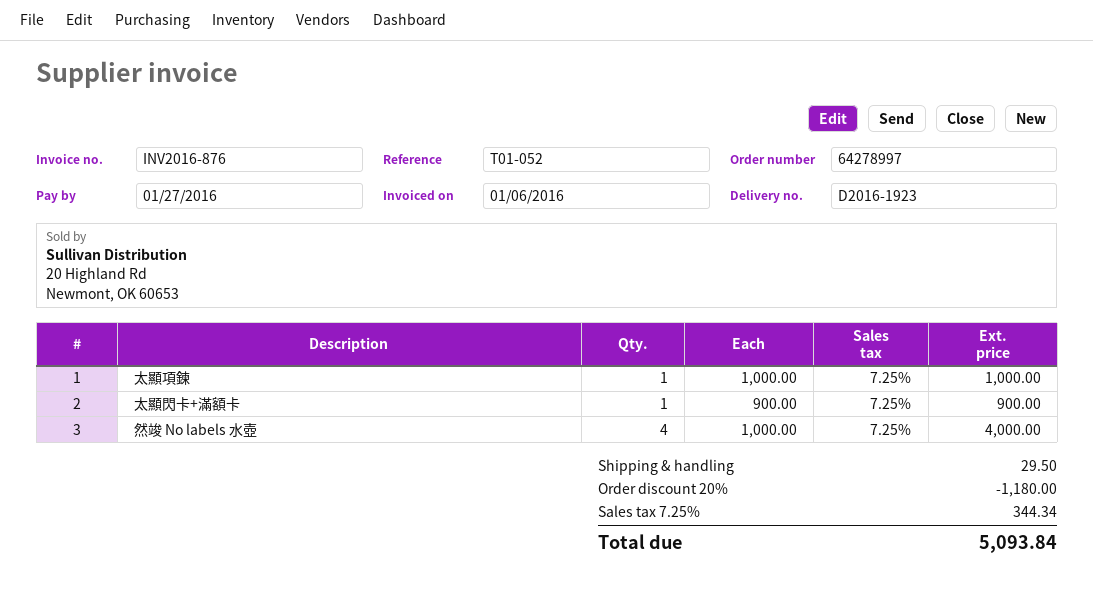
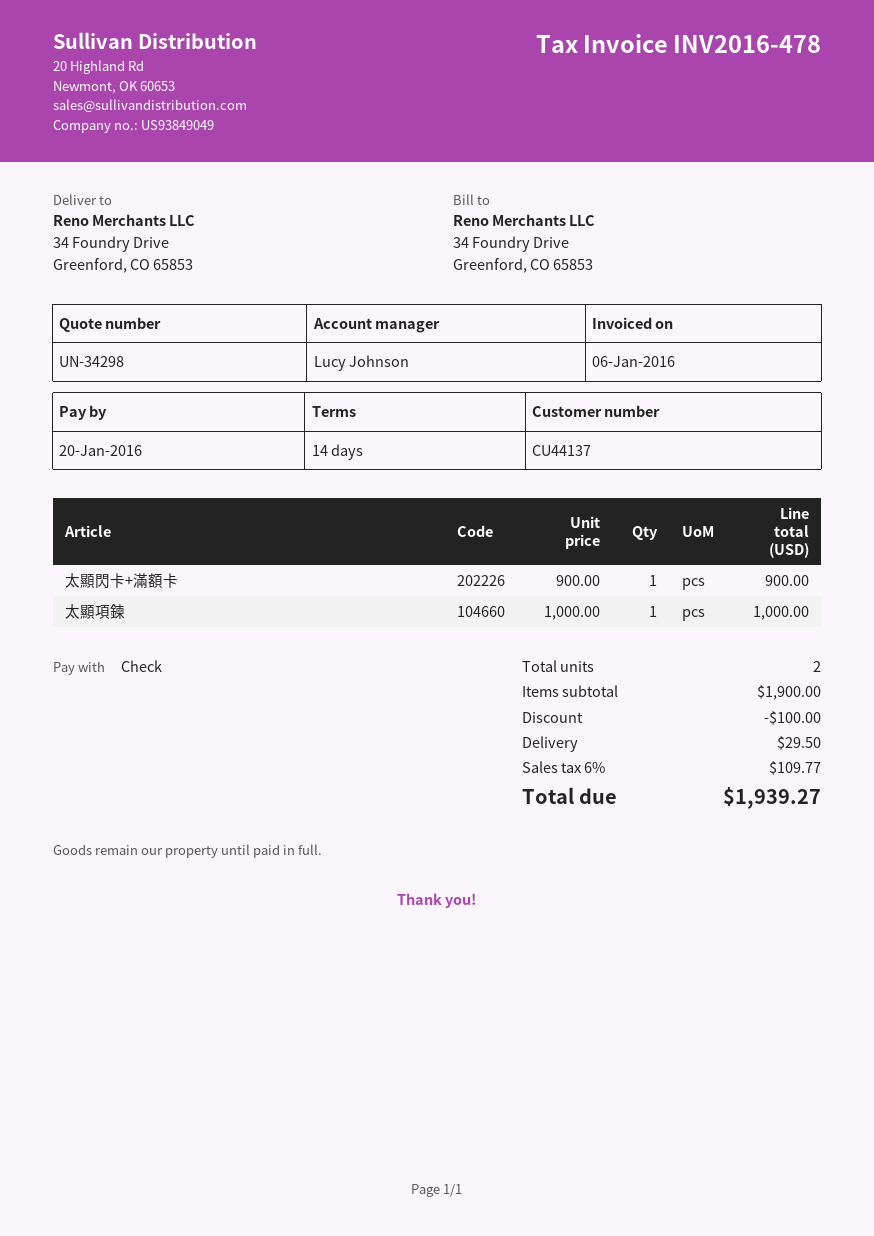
invoice number: INV2016-876 -> INV2016-478
due date: 2016-01-27 -> 2016-01-20
然竣 No labels 水壺: 4 x 1000.00 = 4000.00 -> none
discount: 1180.00 -> 100.00
tax: 7.25% = 344.34 -> 6% = 109.77
total: 5093.84 -> 1939.27

